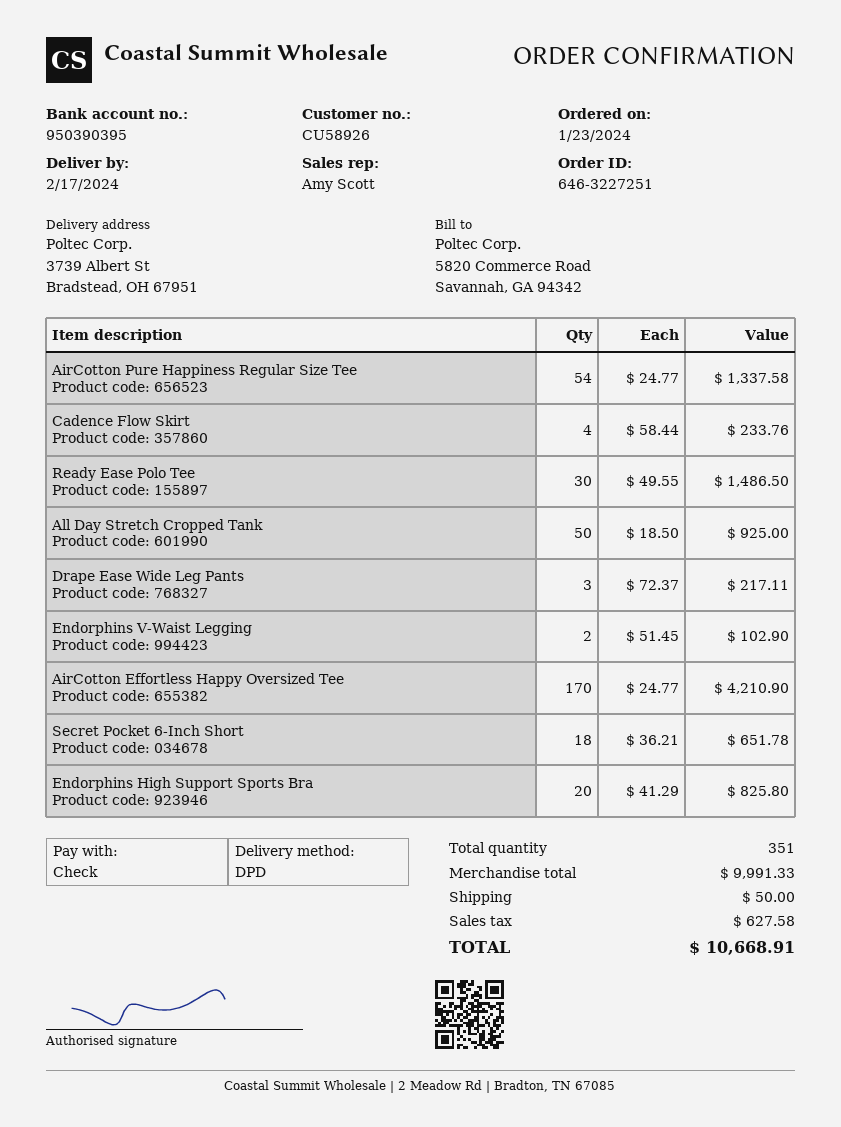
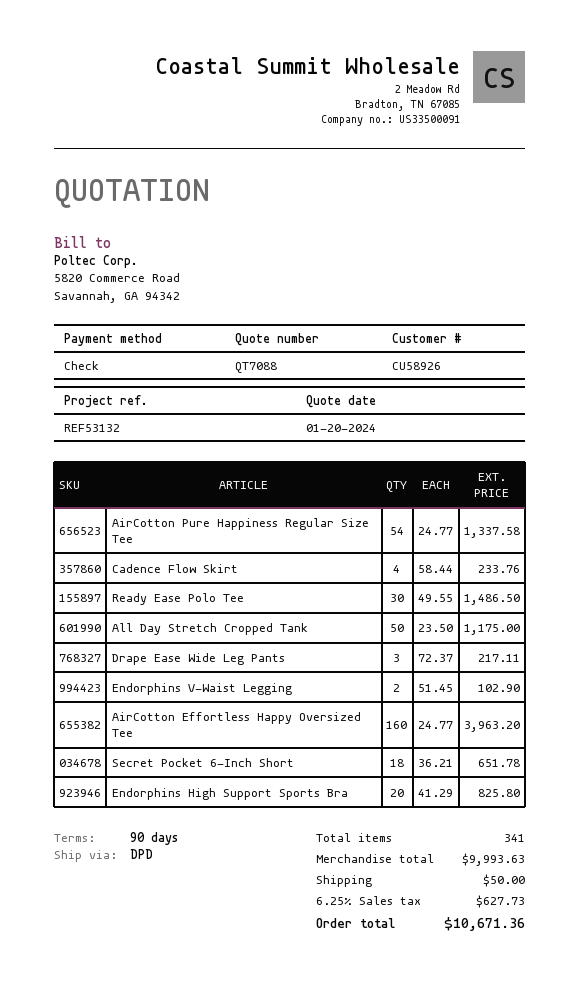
All Day Stretch Cropped Tank: 50 x 18.50 = 925.00 -> 50 x 23.50 = 1175.00
AirCotton Effortless Happy Oversized Tee: 170 x 24.77 = 4210.90 -> 160 x 24.77 = 3963.20
total quantity: 351 -> 341
subtotal: 9991.33 -> 9993.63
tax: 627.58 -> 627.73
total: 10668.91 -> 10671.36

